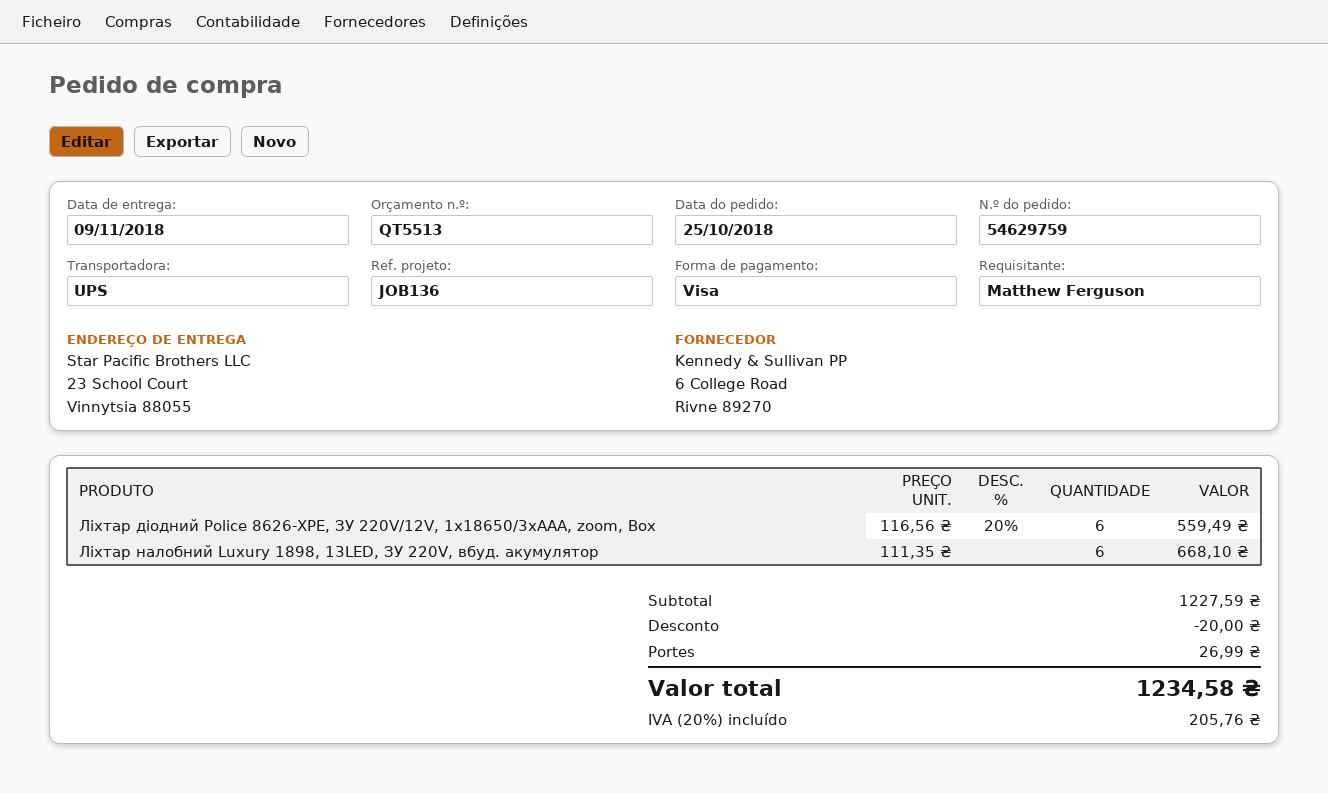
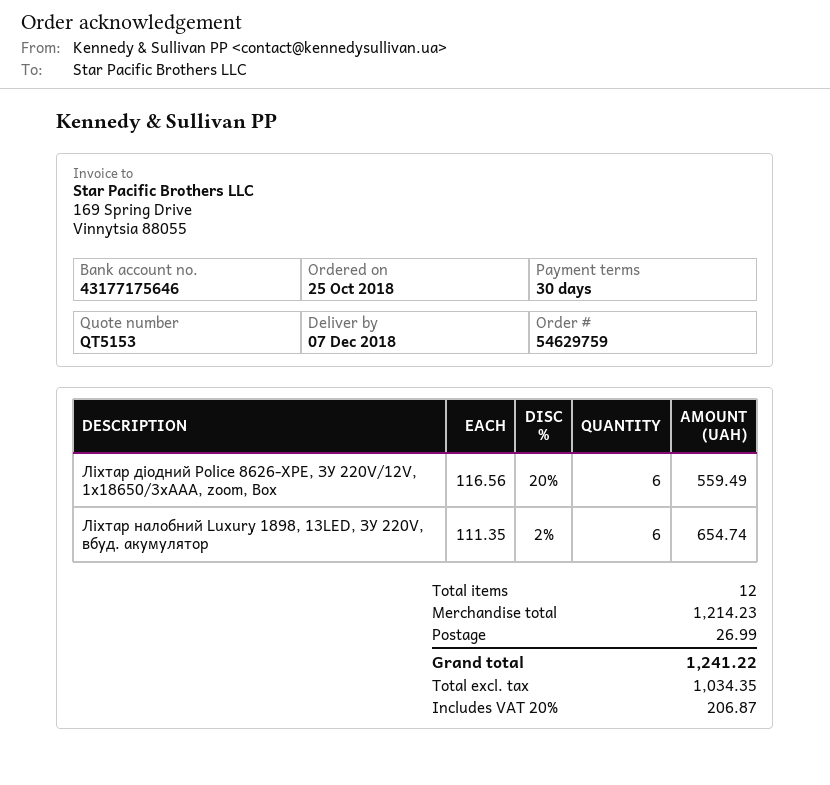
quote number: QT5513 -> QT5153
delivery date: 2018-11-09 -> 2018-12-07
Ліхтар налобний Luxury 1898, 13LED, ЗУ 220V, вбуд. акумулятор: 6 x 111.35 = 668.10 -> 6 x 111.35 - 2% = 654.74
subtotal: 1227.59 -> 1214.23
discount: 20.00 -> none
tax: 20% = 205.76 -> 20% = 206.87
total: 1234.58 -> 1241.22

